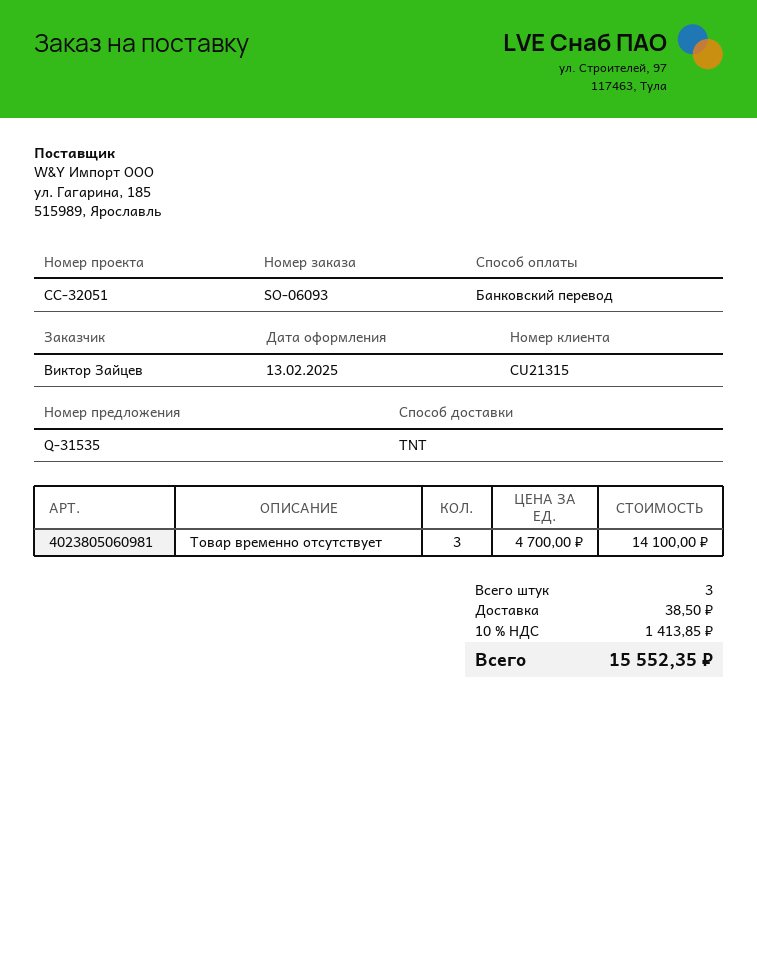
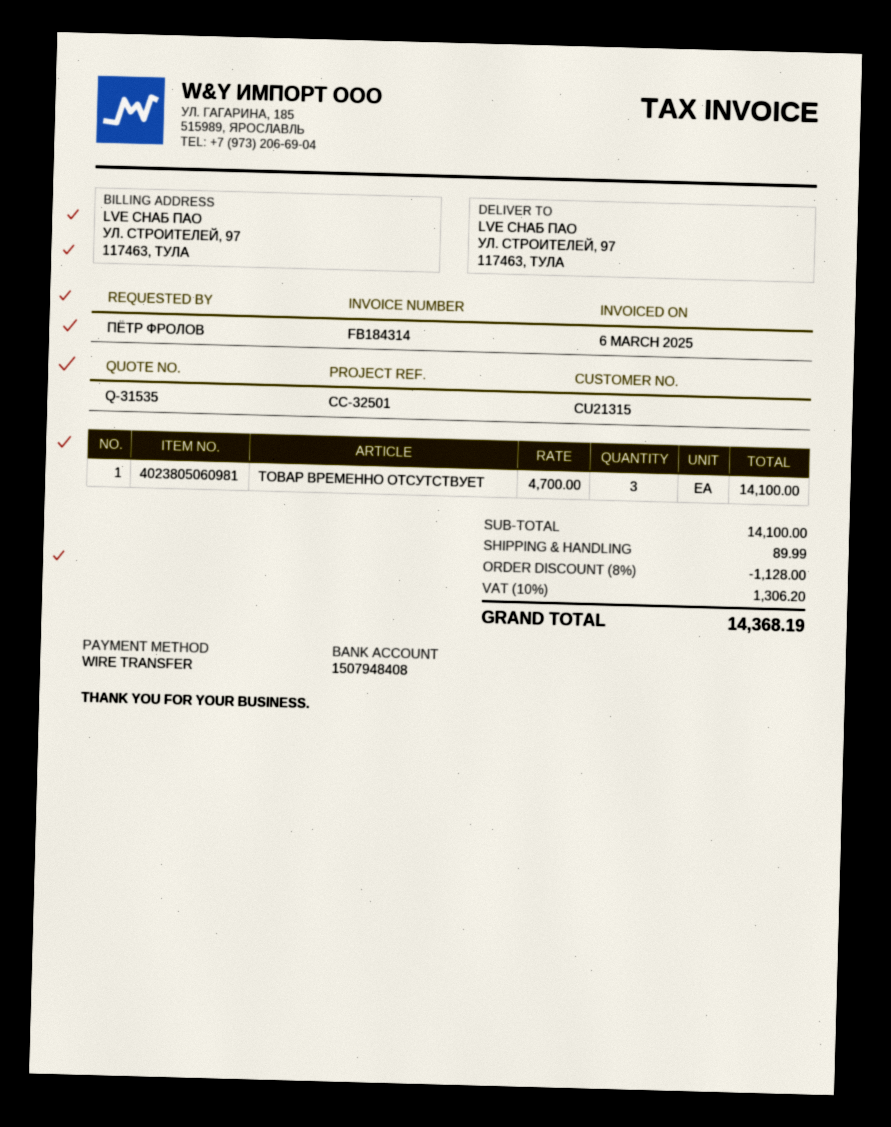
reference: CC-32051 -> CC-32501
ordered by: Виктор Зайцев -> ПЁТР ФРОЛОВ
discount: none -> 8% = 1128.00
shipping: 38.50 -> 89.99
tax: 10% = 1413.85 -> 10% = 1306.20
total: 15552.35 -> 14368.19

